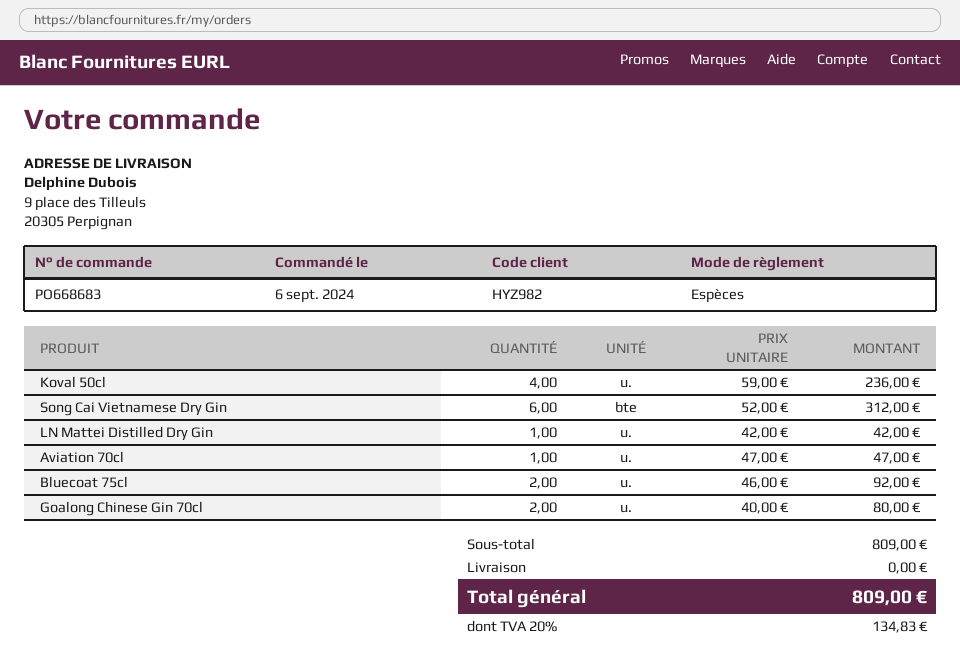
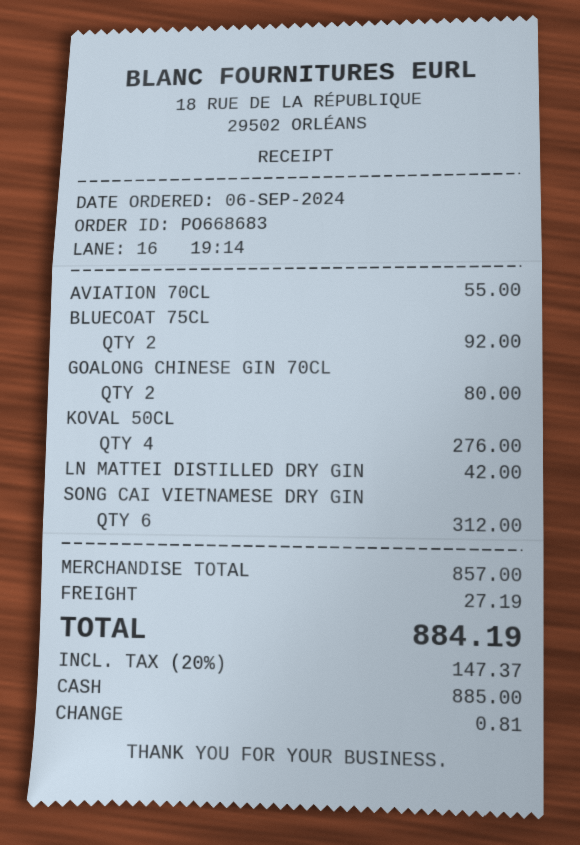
Koval 50cl: 4 for 236.00 -> 4 for 276.00
Aviation 70cl: 1 for 47.00 -> 1 for 55.00
subtotal: 809.00 -> 857.00
shipping: 0.00 -> 27.19
tax: 20% = 134.83 -> 20% = 147.37
total: 809.00 -> 884.19

